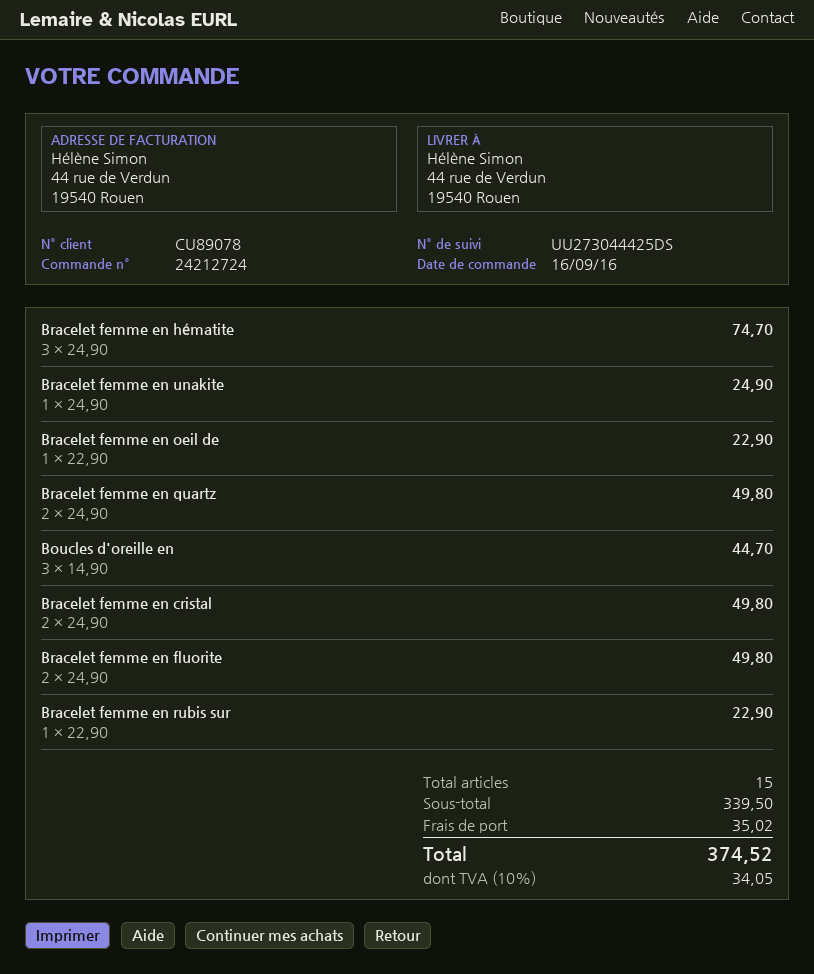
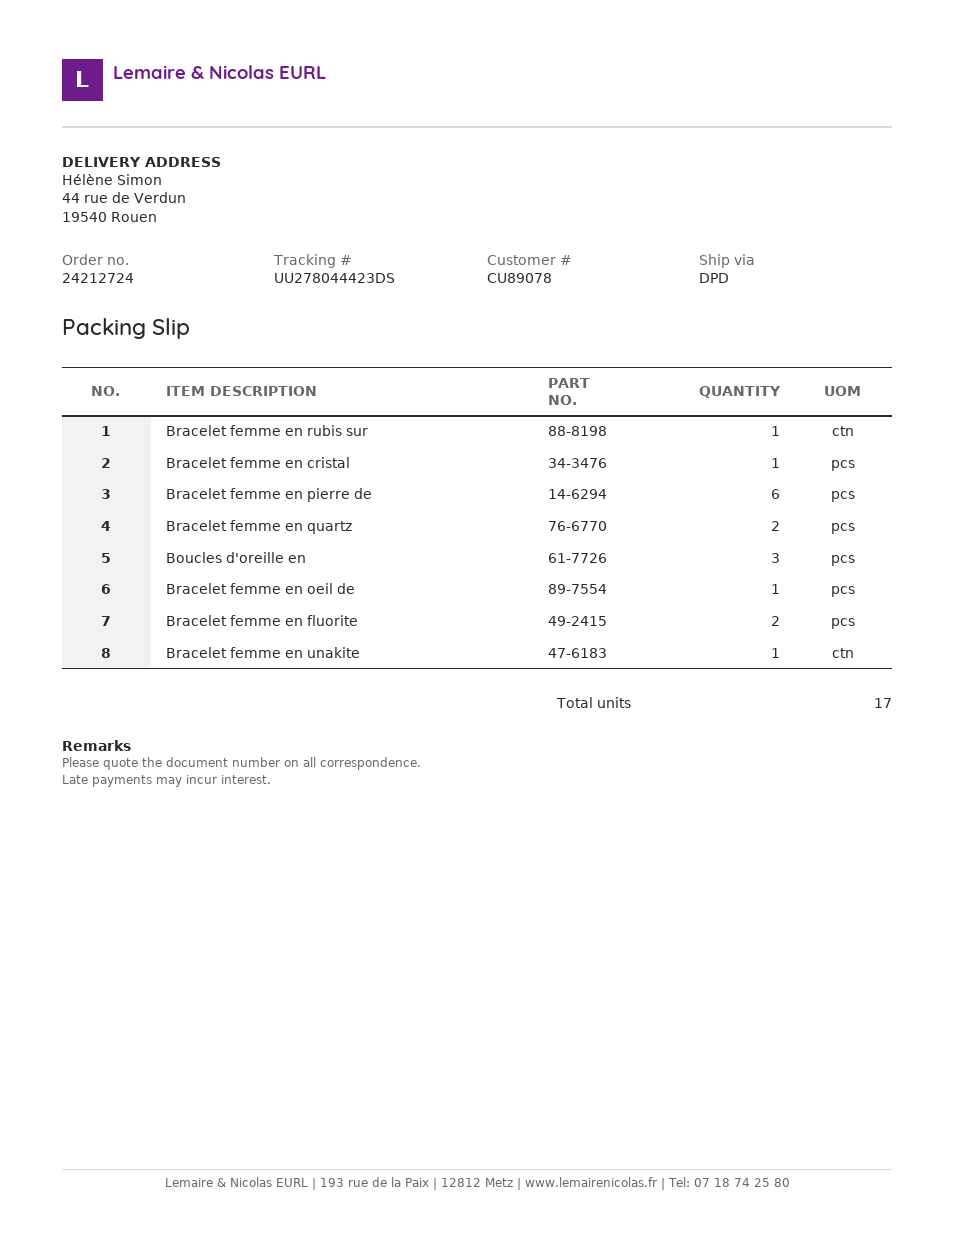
tracking number: UU273044425DS -> UU278044423DS
Bracelet femme en hématite: 3 -> none
Bracelet femme en cristal: 2 -> 1
Bracelet femme en pierre de: none -> 6
total quantity: 15 -> 17

